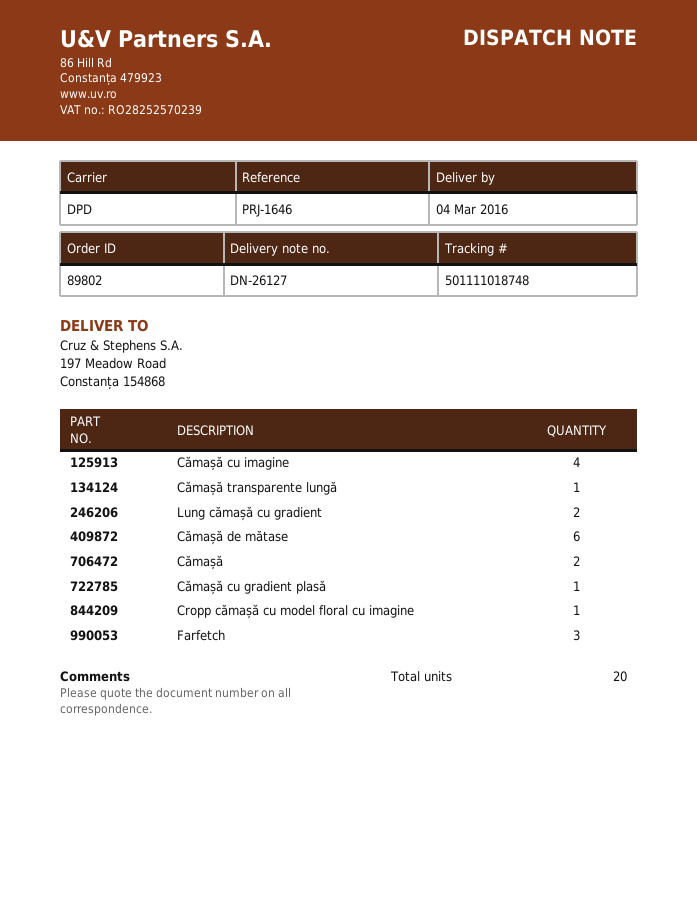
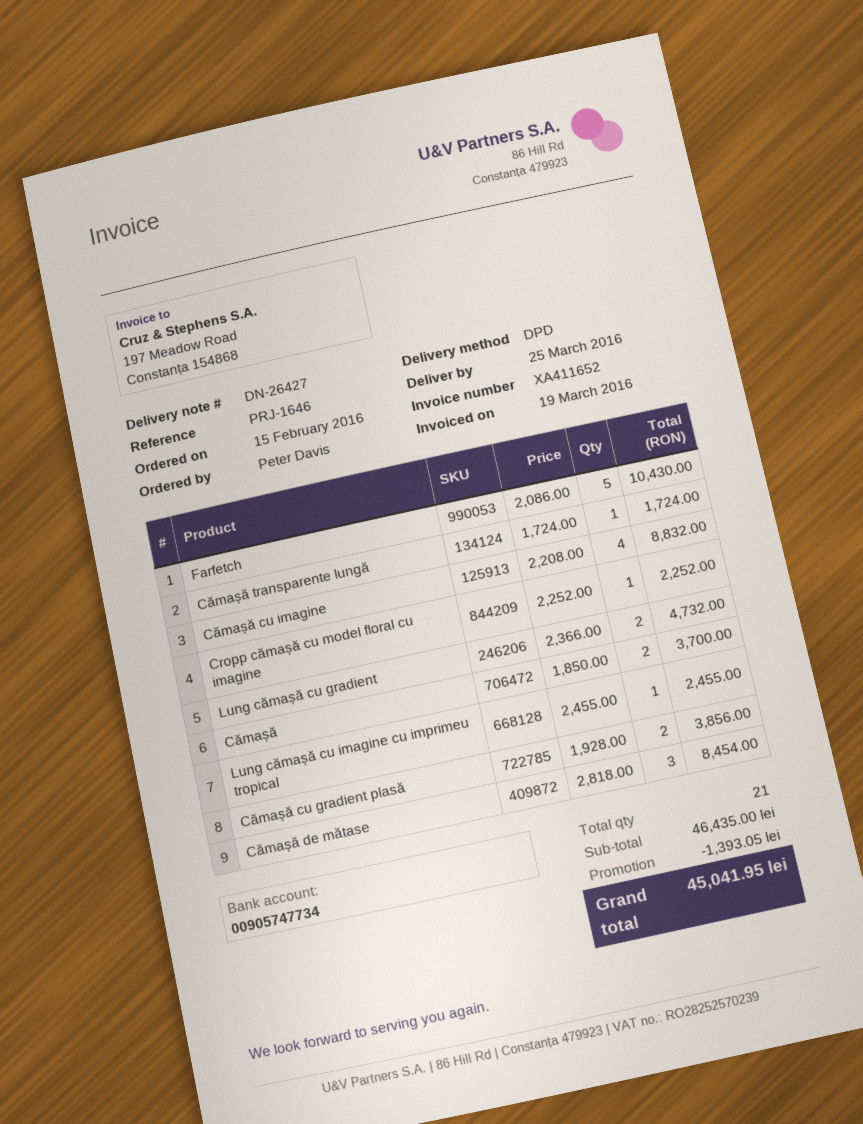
delivery note number: DN-26127 -> DN-26427
delivery date: 2016-03-04 -> 2016-03-25
Cămașă de mătase: 6 -> 3
Cămașă cu gradient plasă: 1 -> 2
Farfetch: 3 -> 5
Lung cămașă cu imagine cu imprimeu tropical: none -> 1
total quantity: 20 -> 21

